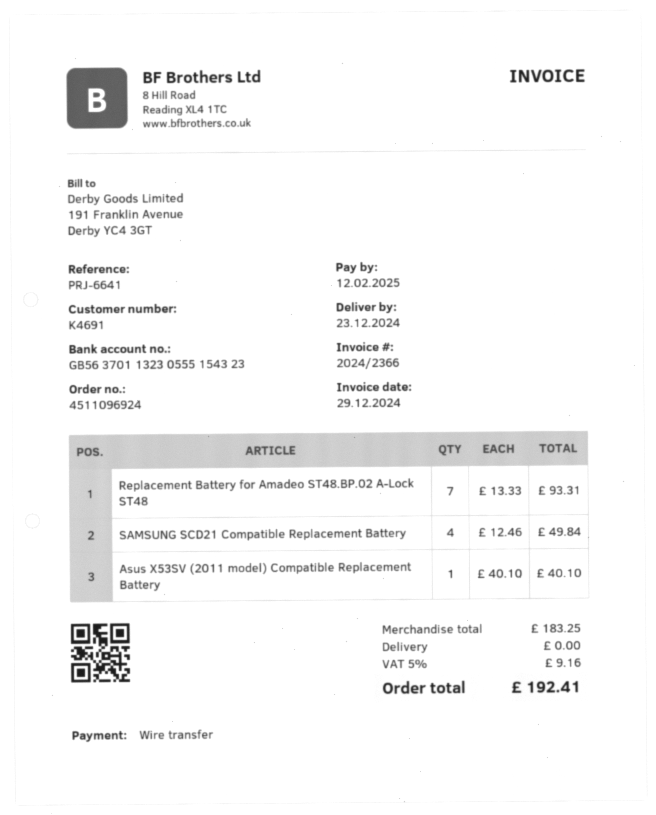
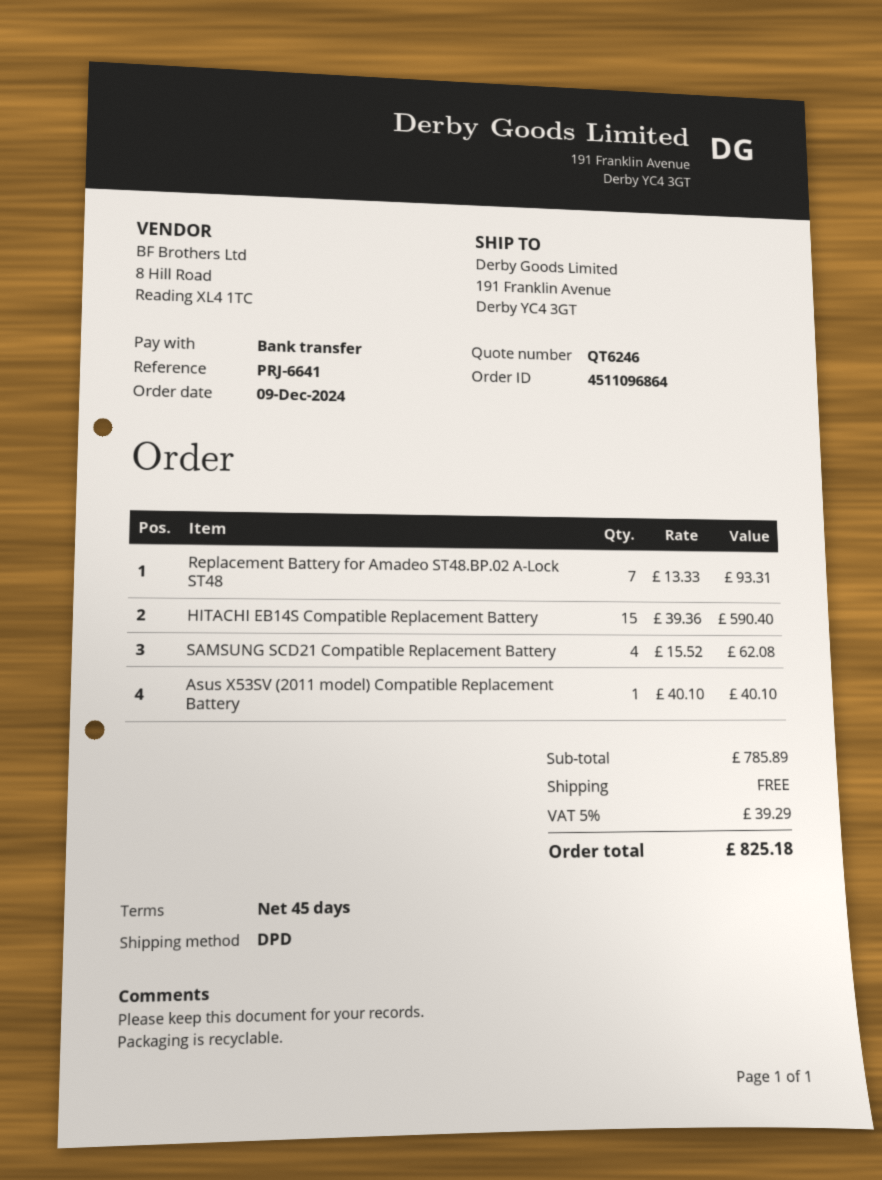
order number: 4511096924 -> 4511096864
SAMSUNG SCD21 Compatible Replacement Battery: 4 x 12.46 = 49.84 -> 4 x 15.52 = 62.08
HITACHI EB14S Compatible Replacement Battery: none -> 15 x 39.36 = 590.40
subtotal: 183.25 -> 785.89
tax: 5% = 9.16 -> 5% = 39.29
total: 192.41 -> 825.18

